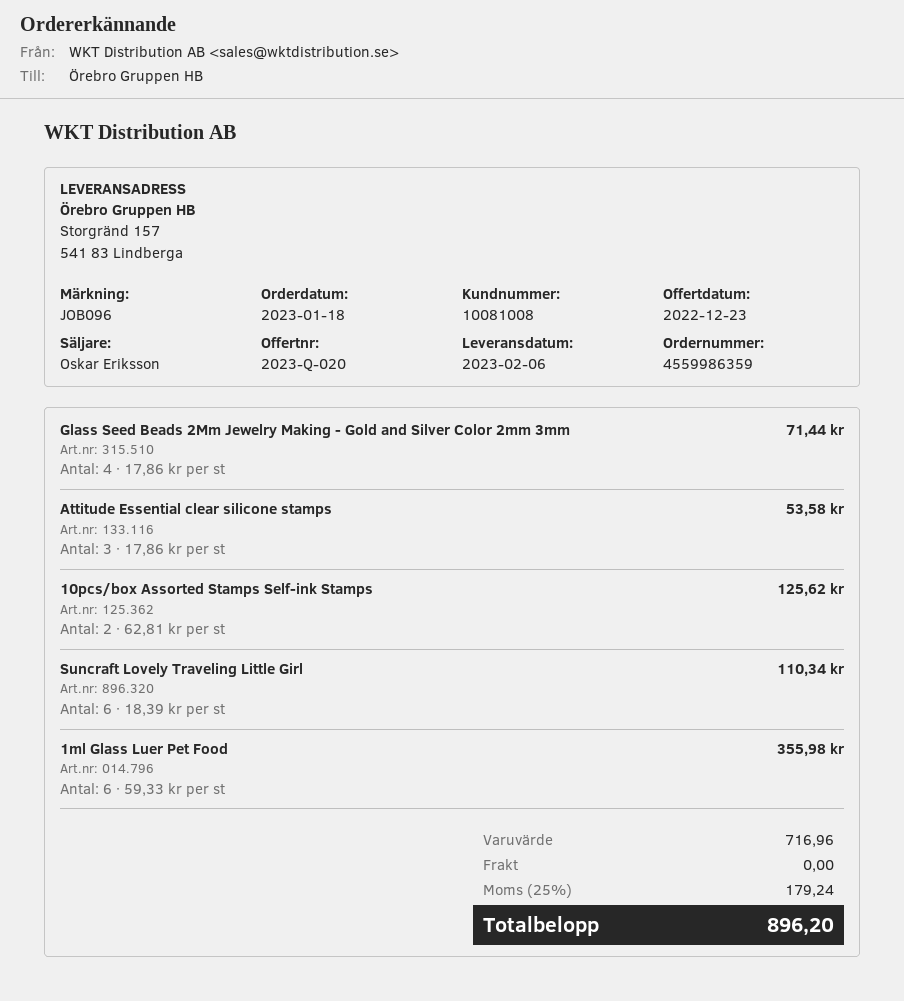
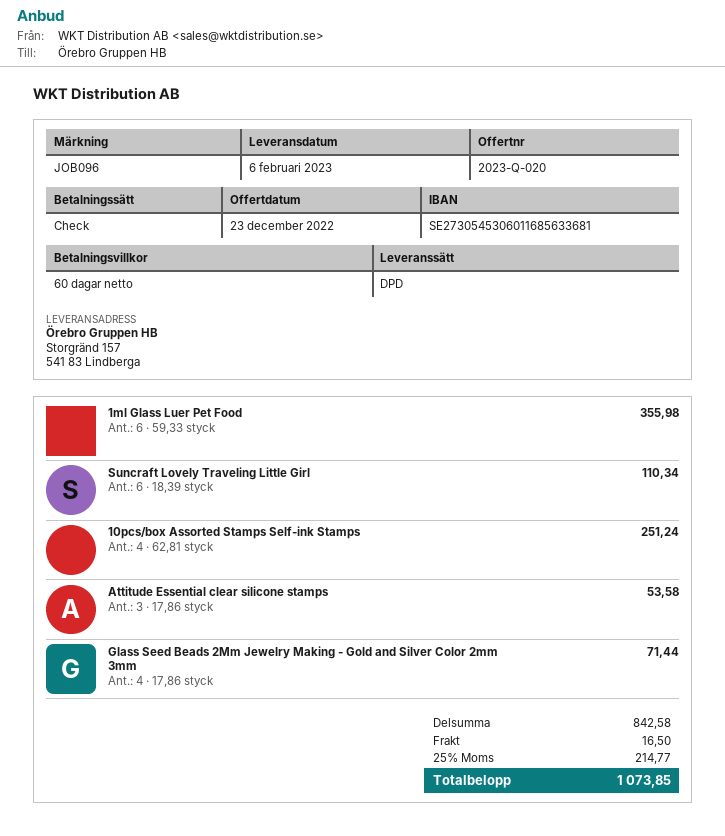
10pcs/box Assorted Stamps Self-ink Stamps: 2 x 62.81 = 125.62 -> 4 x 62.81 = 251.24
subtotal: 716.96 -> 842.58
shipping: 0.00 -> 16.50
tax: 25% = 179.24 -> 25% = 214.77
total: 896.20 -> 1073.85

